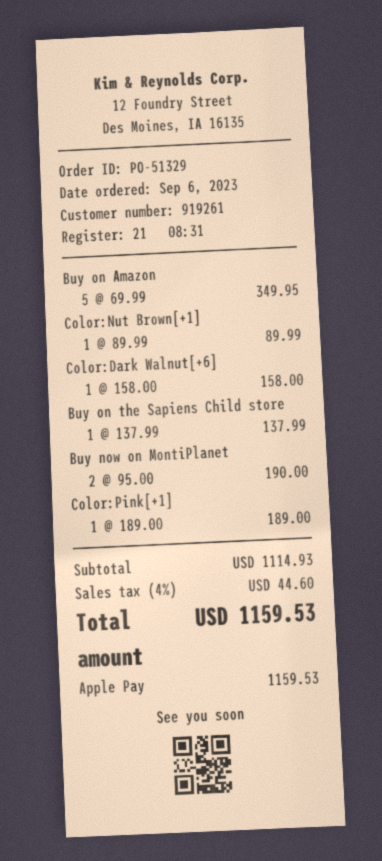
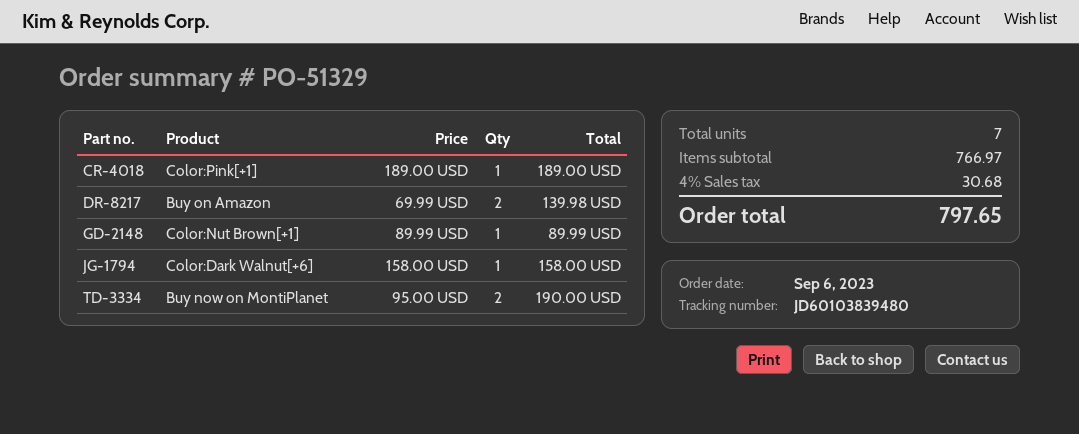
Buy on Amazon: 5 x 69.99 = 349.95 -> 2 x 69.99 = 139.98
Buy on the Sapiens Child store: 1 x 137.99 = 137.99 -> none
subtotal: 1114.93 -> 766.97
tax: 4% = 44.60 -> 4% = 30.68
total: 1159.53 -> 797.65

